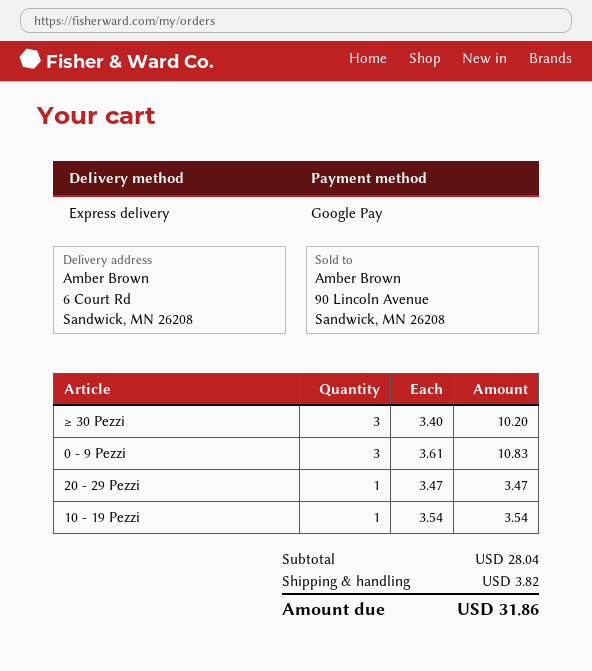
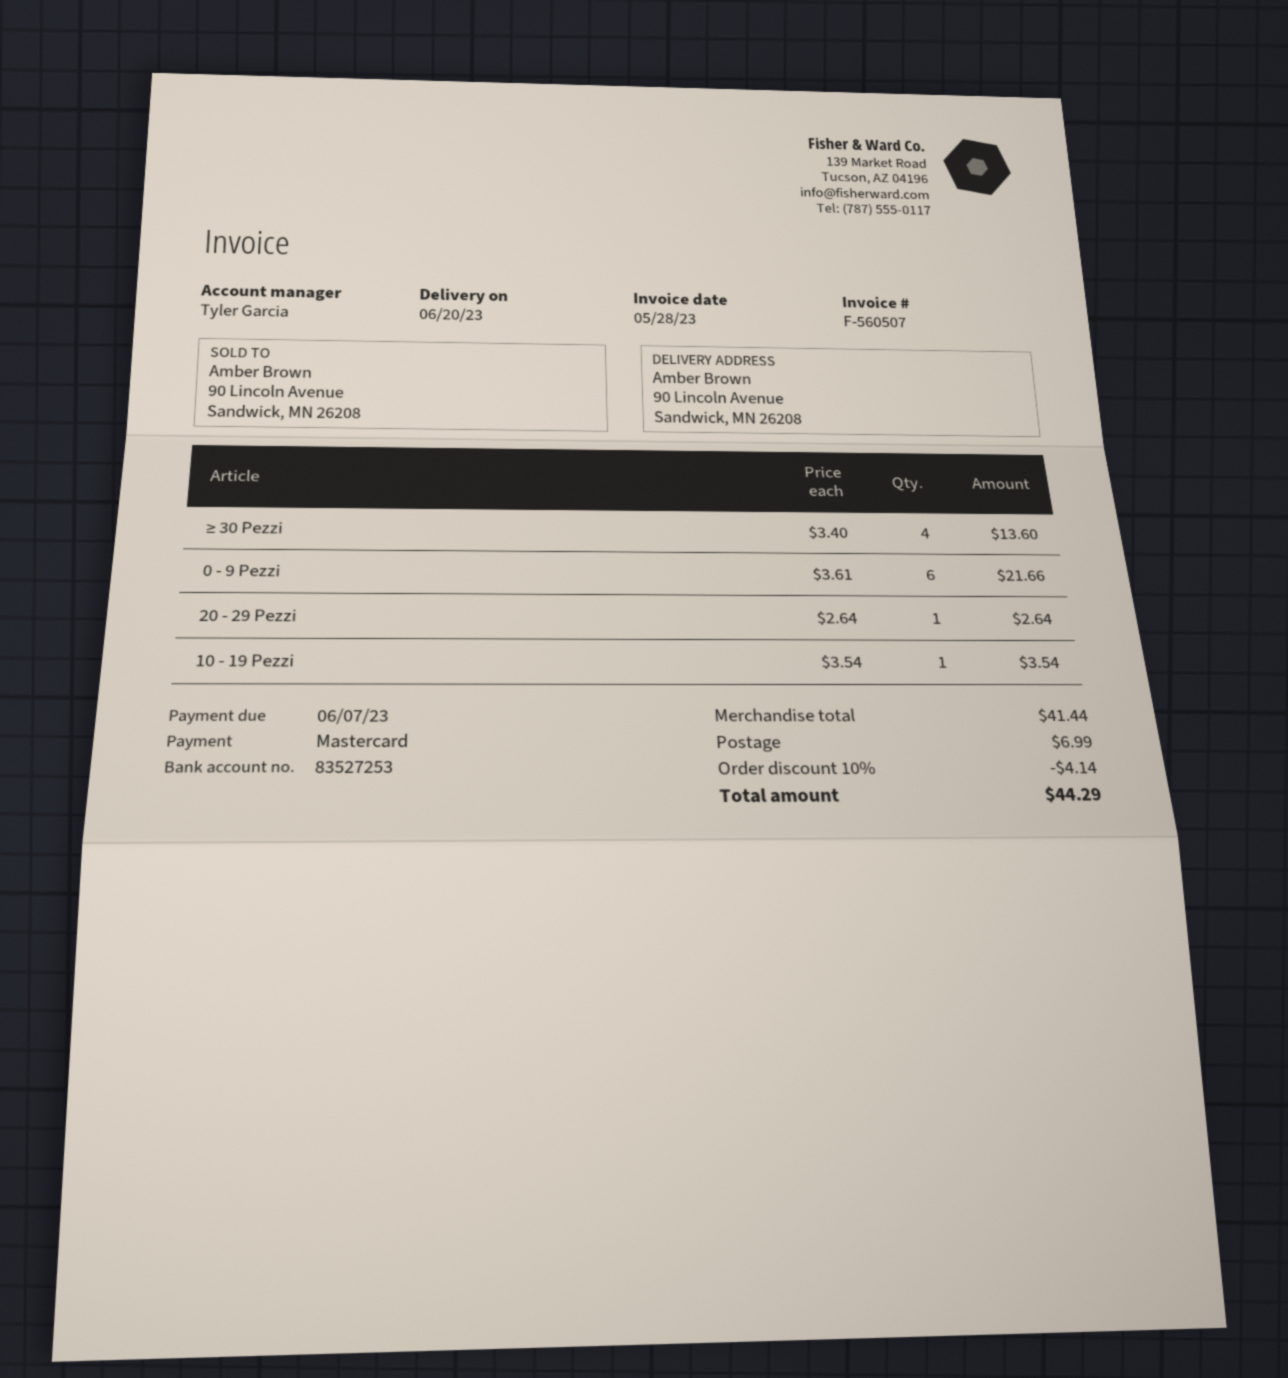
payment method: Google Pay -> Mastercard
ship to: 6 Court Rd, Sandwick, MN 26208 -> 90 Lincoln Avenue, Sandwick, MN 26208
≥ 30 Pezzi: 3 x 3.40 = 10.20 -> 4 x 3.40 = 13.60
0 - 9 Pezzi: 3 x 3.61 = 10.83 -> 6 x 3.61 = 21.66
20 - 29 Pezzi: 1 x 3.47 = 3.47 -> 1 x 2.64 = 2.64
subtotal: 28.04 -> 41.44
discount: none -> 10% = 4.14
shipping: 3.82 -> 6.99
total: 31.86 -> 44.29

